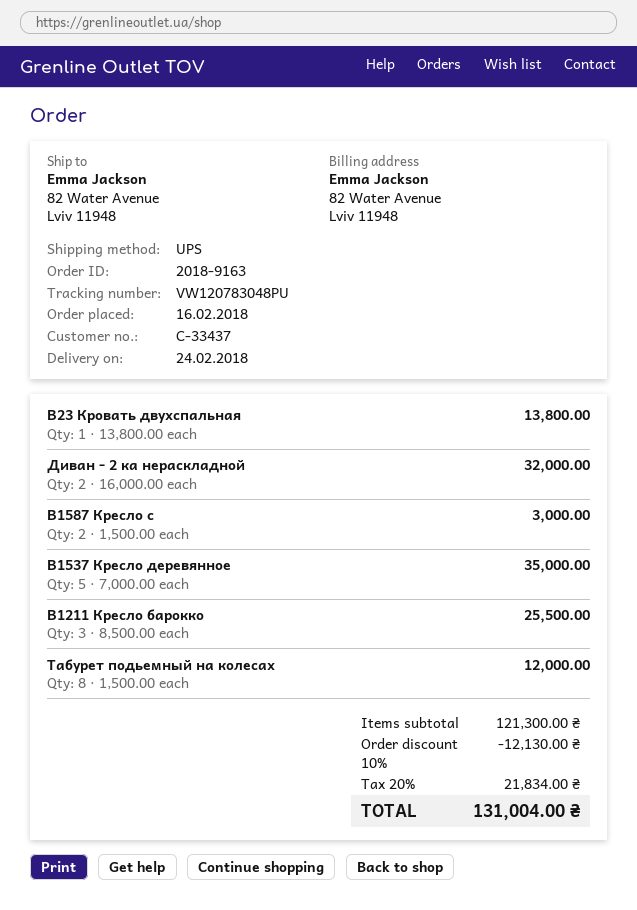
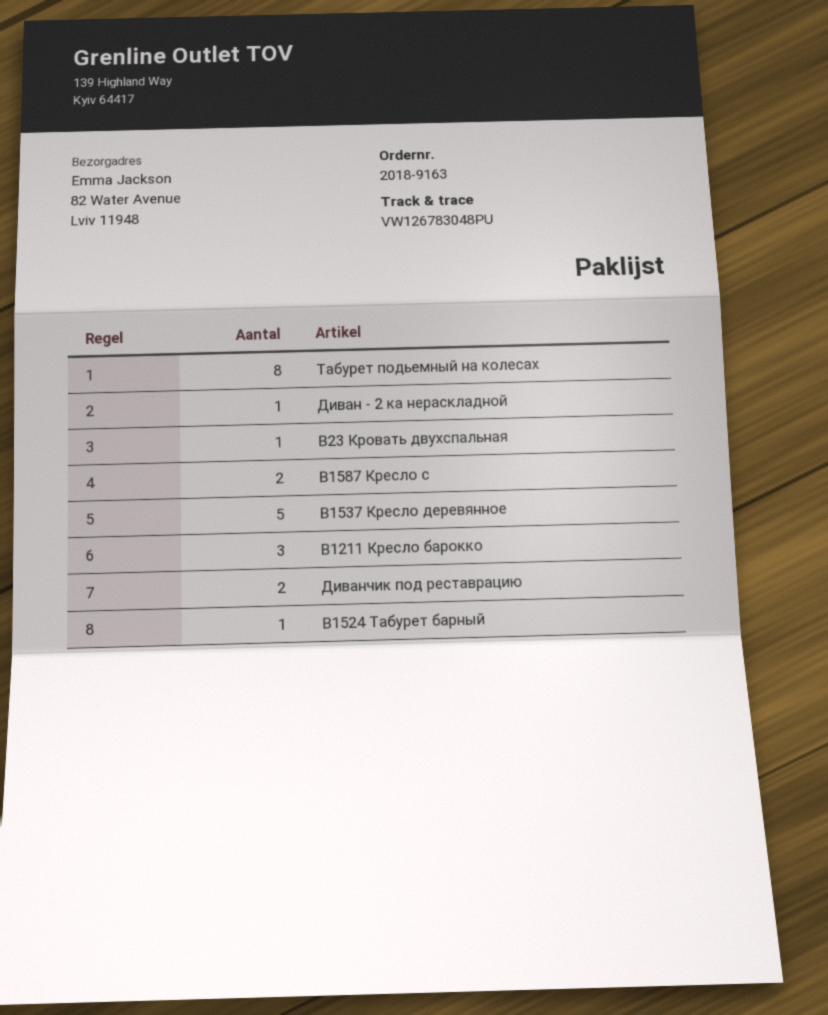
tracking number: VW120783048PU -> VW126783048PU
Диван - 2 ка нераскладной: 2 -> 1
Диванчик под реставрацию: none -> 2
В1524 Табурет барный: none -> 1

